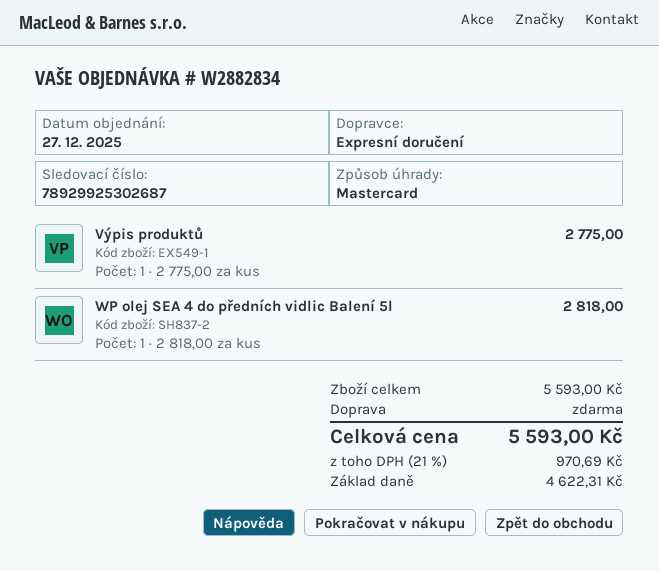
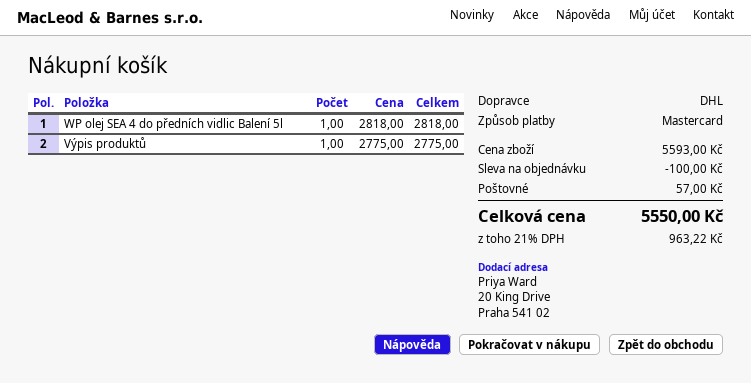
shipping method: express -> DHL
discount: none -> 100.00
shipping: 0.00 -> 57.00
tax: 21% = 970.69 -> 21% = 963.22
total: 5593.00 -> 5550.00

